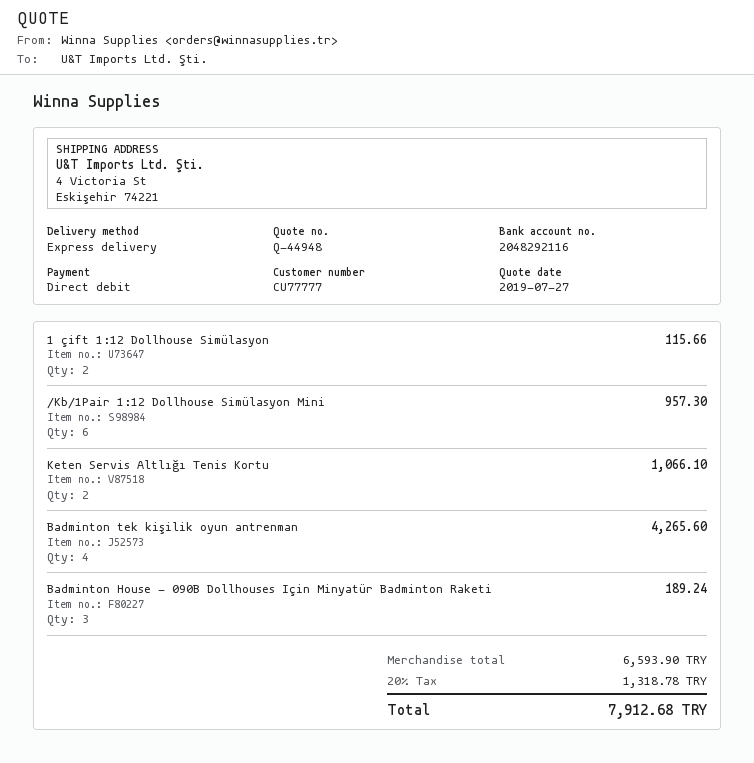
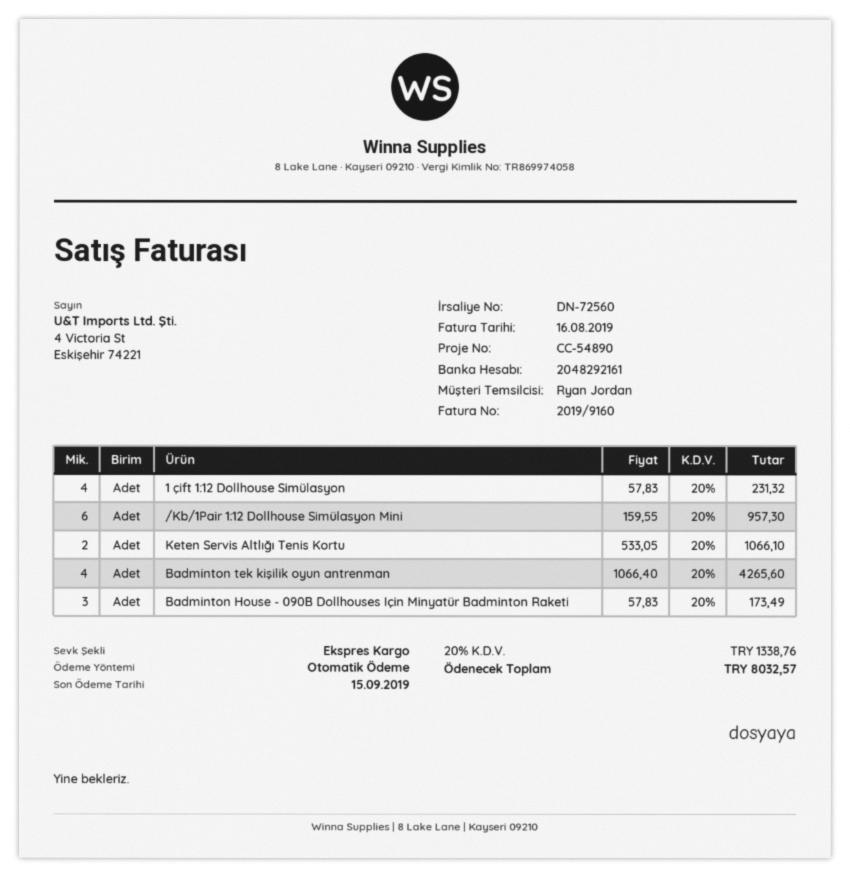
bank account: 2048292116 -> 2048292161
1 çift 1:12 Dollhouse Simülasyon: 2 for 115.66 -> 4 for 231.32
Badminton House - 090B Dollhouses Için Minyatür Badminton Raketi: 3 for 189.24 -> 3 for 173.49
tax: 20% = 1318.78 -> 20% = 1338.76
total: 7912.68 -> 8032.57

